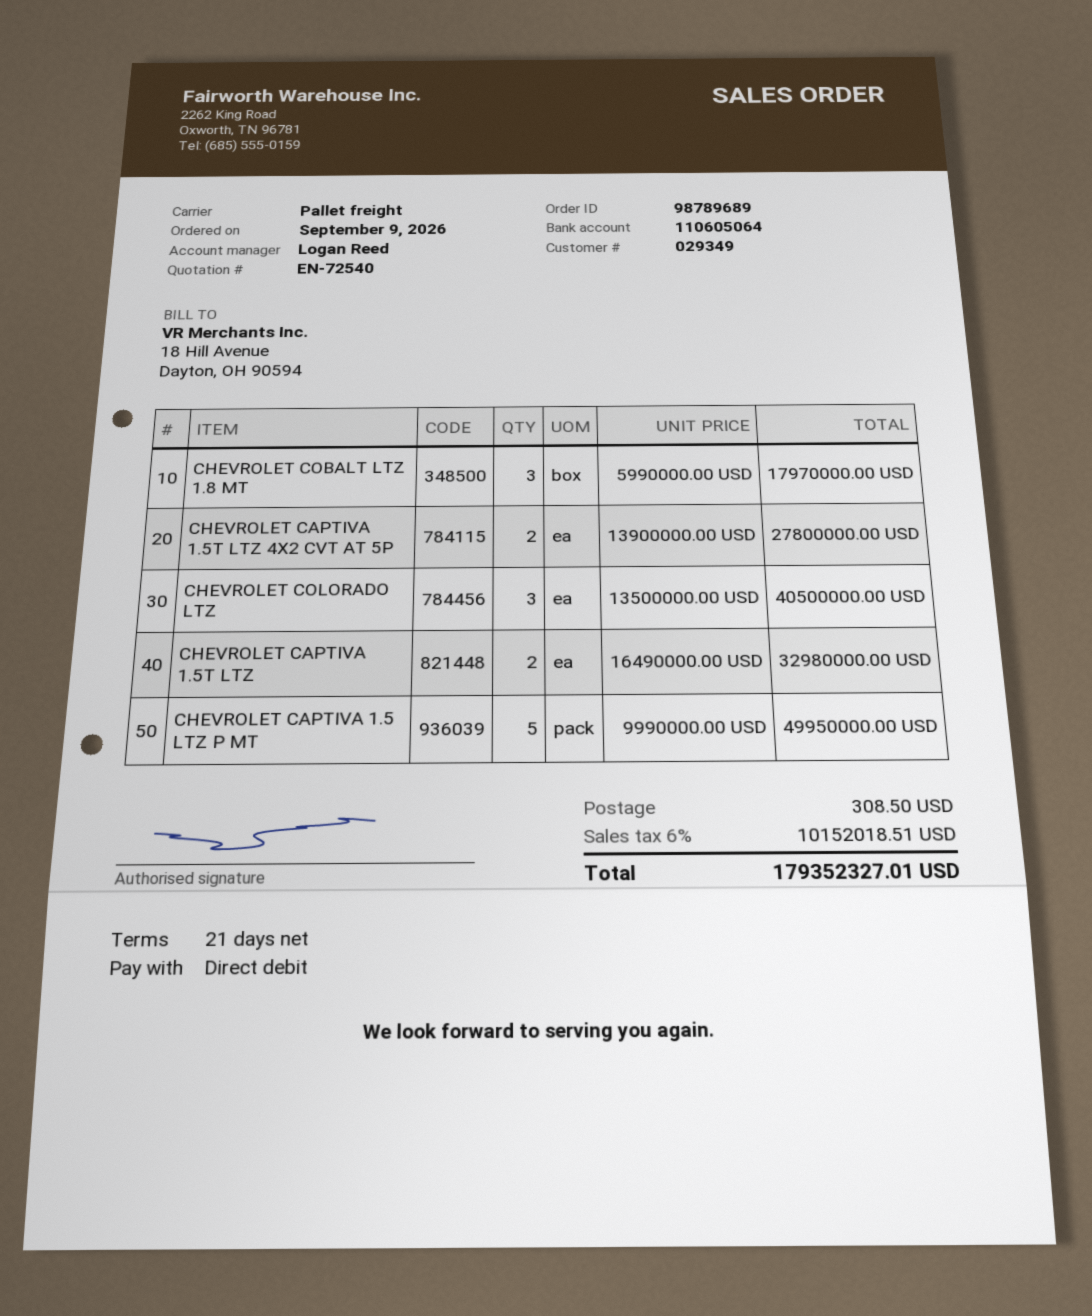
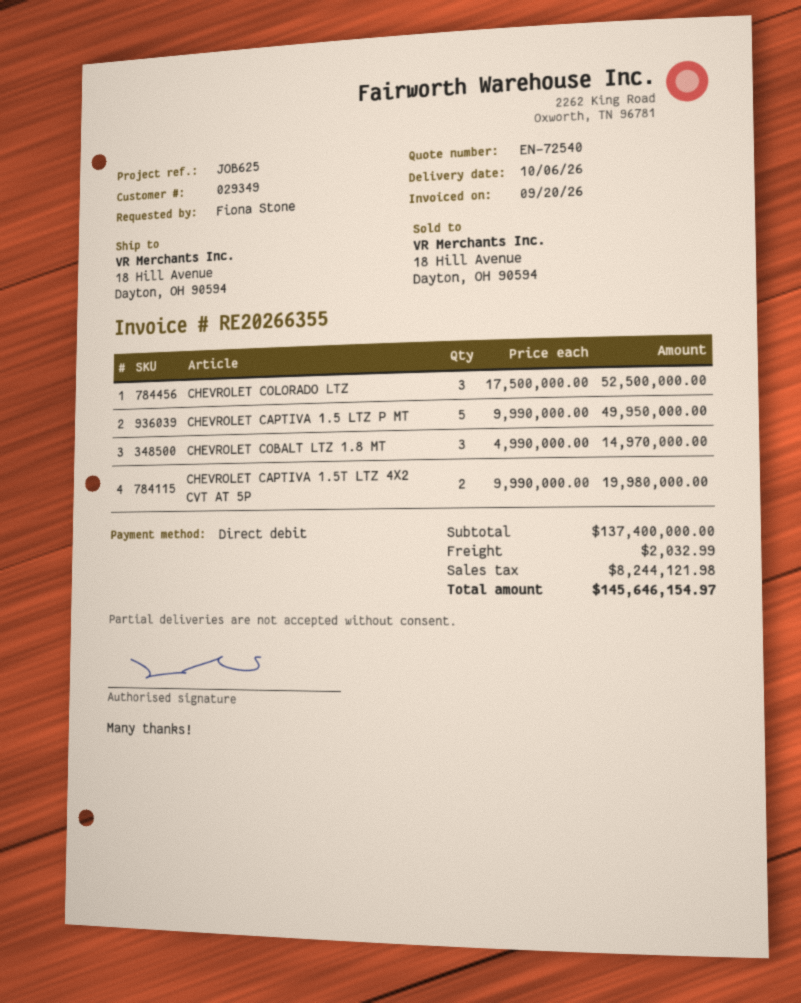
CHEVROLET COBALT LTZ 1.8 MT: 3 x 5990000.00 = 17970000.00 -> 3 x 4990000.00 = 14970000.00
CHEVROLET CAPTIVA 1.5T LTZ 4X2 CVT AT 5P: 2 x 13900000.00 = 27800000.00 -> 2 x 9990000.00 = 19980000.00
CHEVROLET COLORADO LTZ: 3 x 13500000.00 = 40500000.00 -> 3 x 17500000.00 = 52500000.00
CHEVROLET CAPTIVA 1.5T LTZ: 2 x 16490000.00 = 32980000.00 -> none
shipping: 308.50 -> 2032.99
tax: 10152018.51 -> 8244121.98
total: 179352327.01 -> 145646154.97

